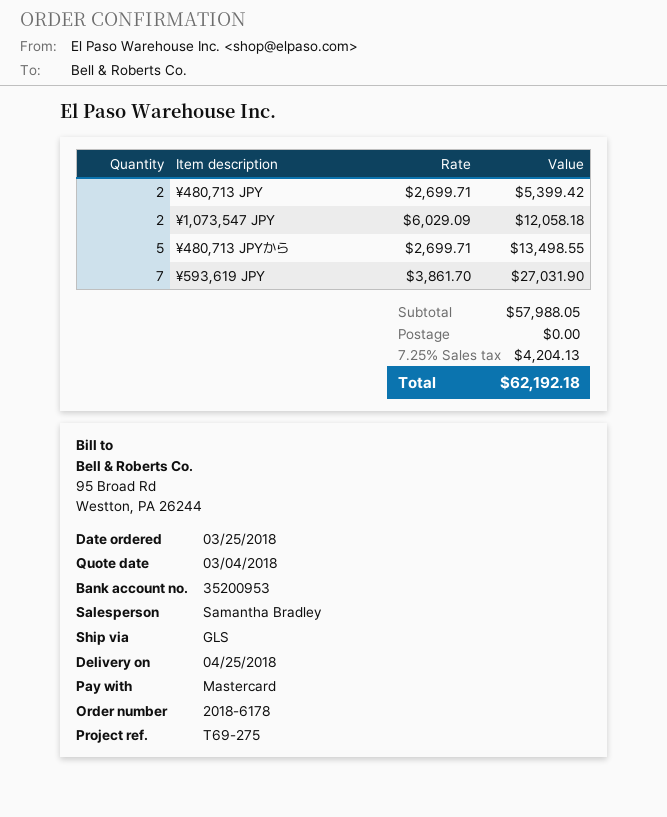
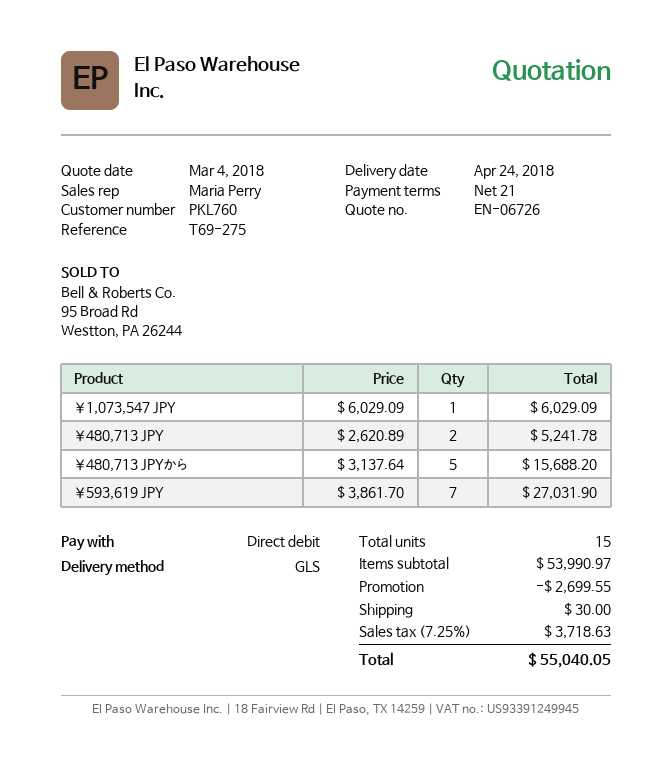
delivery date: 2018-04-25 -> 2018-04-24
sales rep: Samantha Bradley -> Maria Perry
payment method: Mastercard -> direct debit
¥480,713 JPY: 2 x 2699.71 = 5399.42 -> 2 x 2620.89 = 5241.78
¥1,073,547 JPY: 2 x 6029.09 = 12058.18 -> 1 x 6029.09 = 6029.09
¥480,713 JPYから: 5 x 2699.71 = 13498.55 -> 5 x 3137.64 = 15688.20
subtotal: 57988.05 -> 53990.97
discount: none -> 2699.55
shipping: 0.00 -> 30.00
tax: 7.25% = 4204.13 -> 7.25% = 3718.63
total: 62192.18 -> 55040.05

